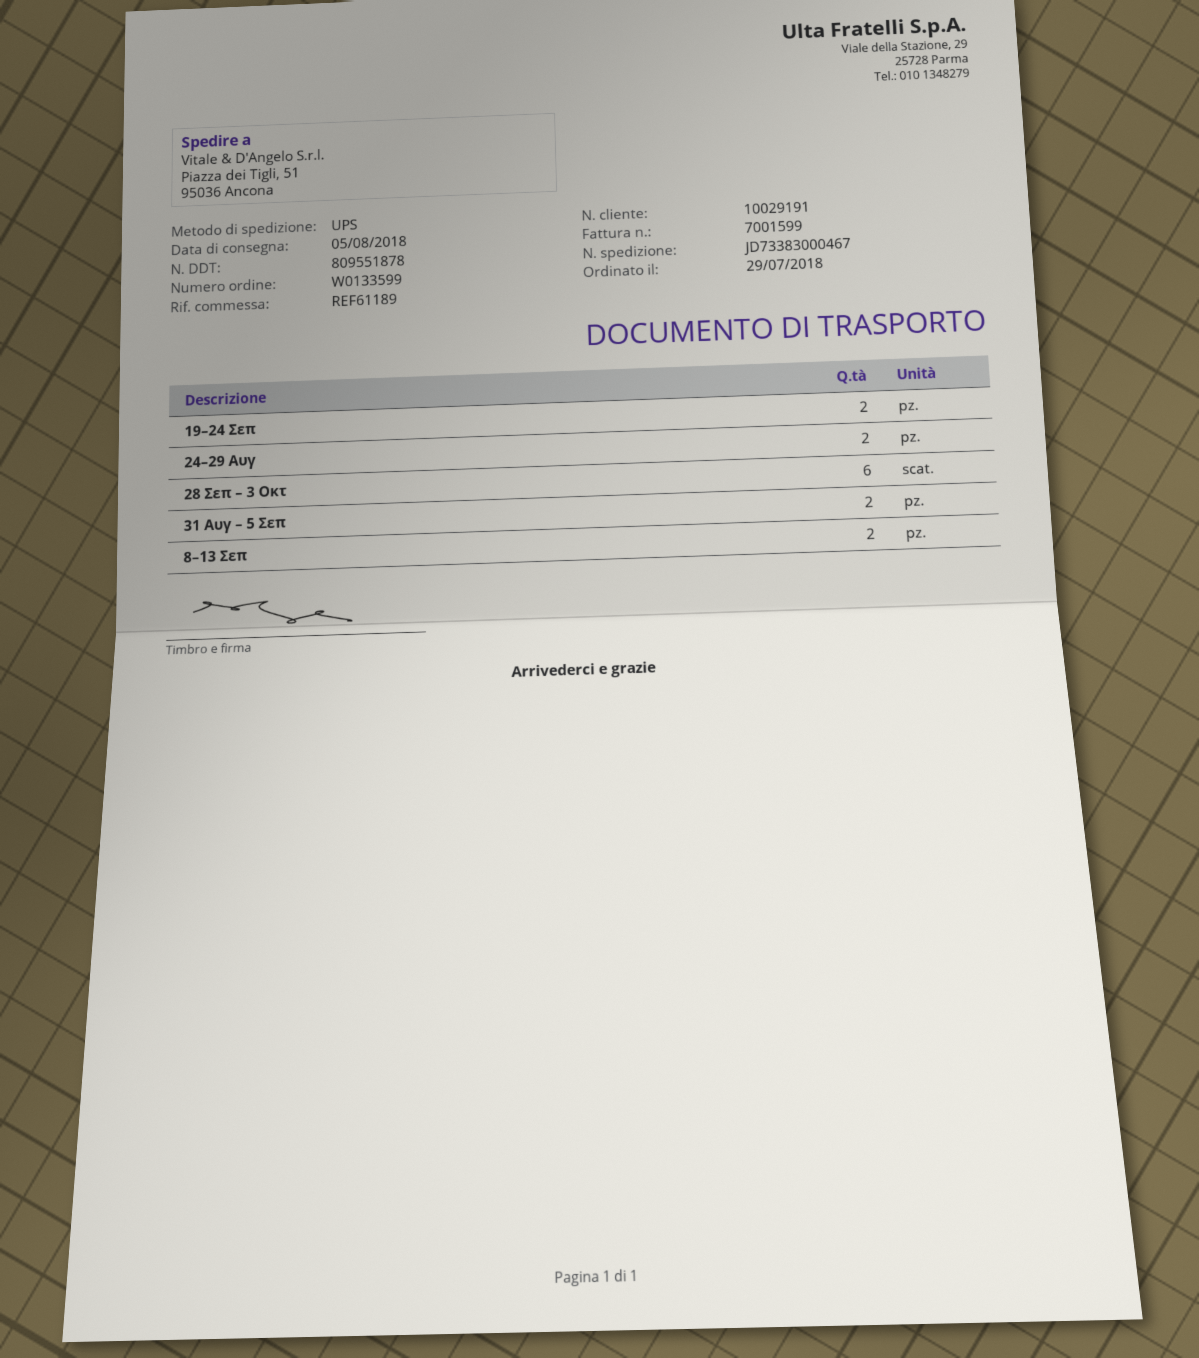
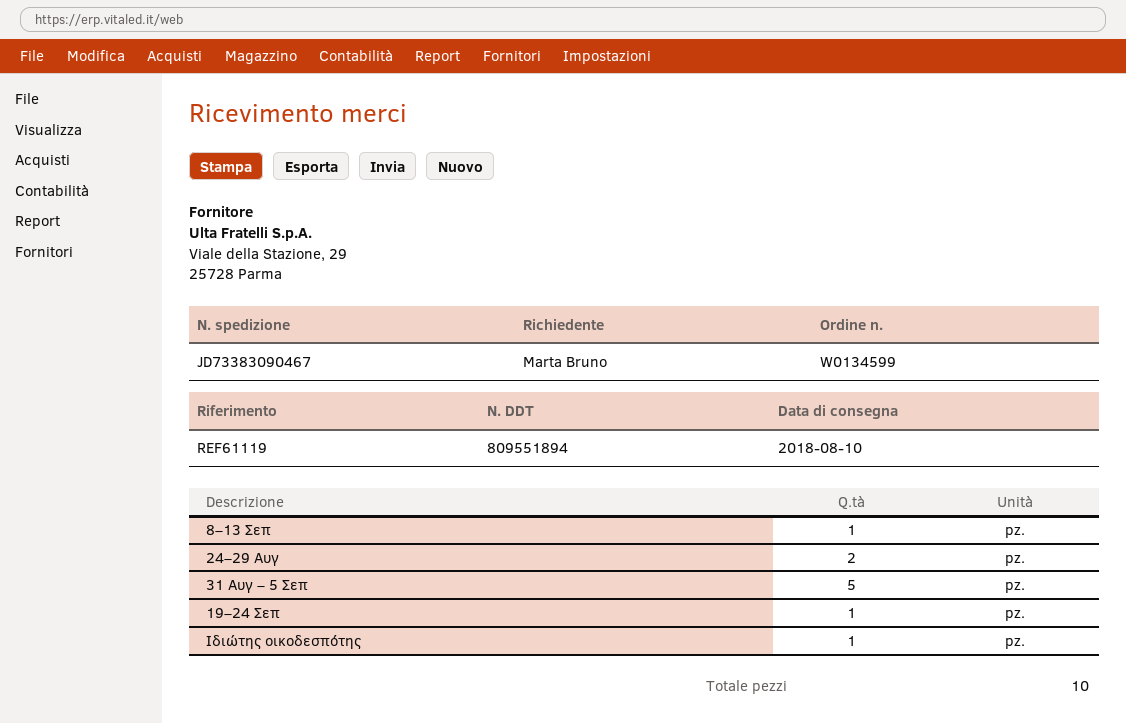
order number: W0133599 -> W0134599
delivery note number: 809551878 -> 809551894
delivery date: 2018-08-05 -> 2018-08-10
reference: REF61189 -> REF61119
tracking number: JD73383000467 -> JD73383090467
19–24 Σεπ: 2 -> 1
28 Σεπ – 3 Οκτ: 6 -> none
31 Αυγ – 5 Σεπ: 2 -> 5
8–13 Σεπ: 2 -> 1
Ιδιώτης οικοδεσπότης: none -> 1

